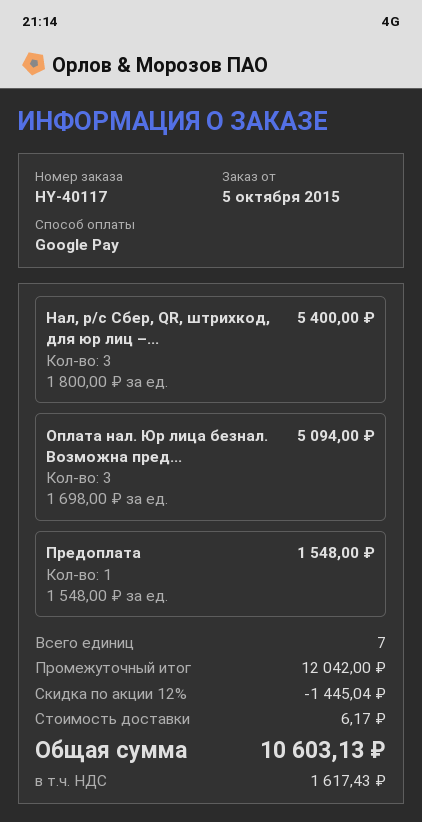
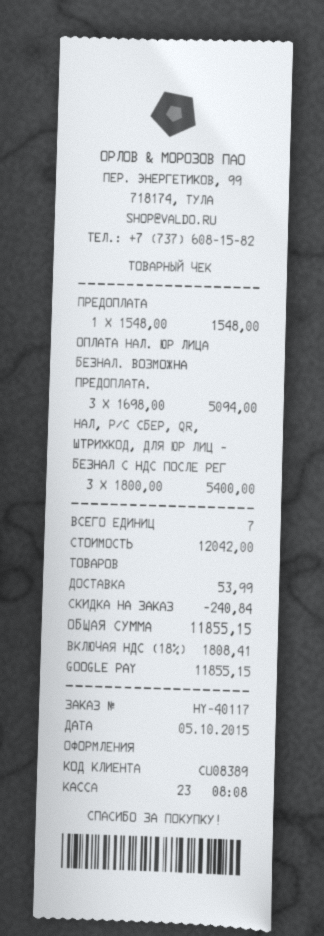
discount: 1445.04 -> 240.84
shipping: 6.17 -> 53.99
tax: 1617.43 -> 1808.41
total: 10603.13 -> 11855.15

